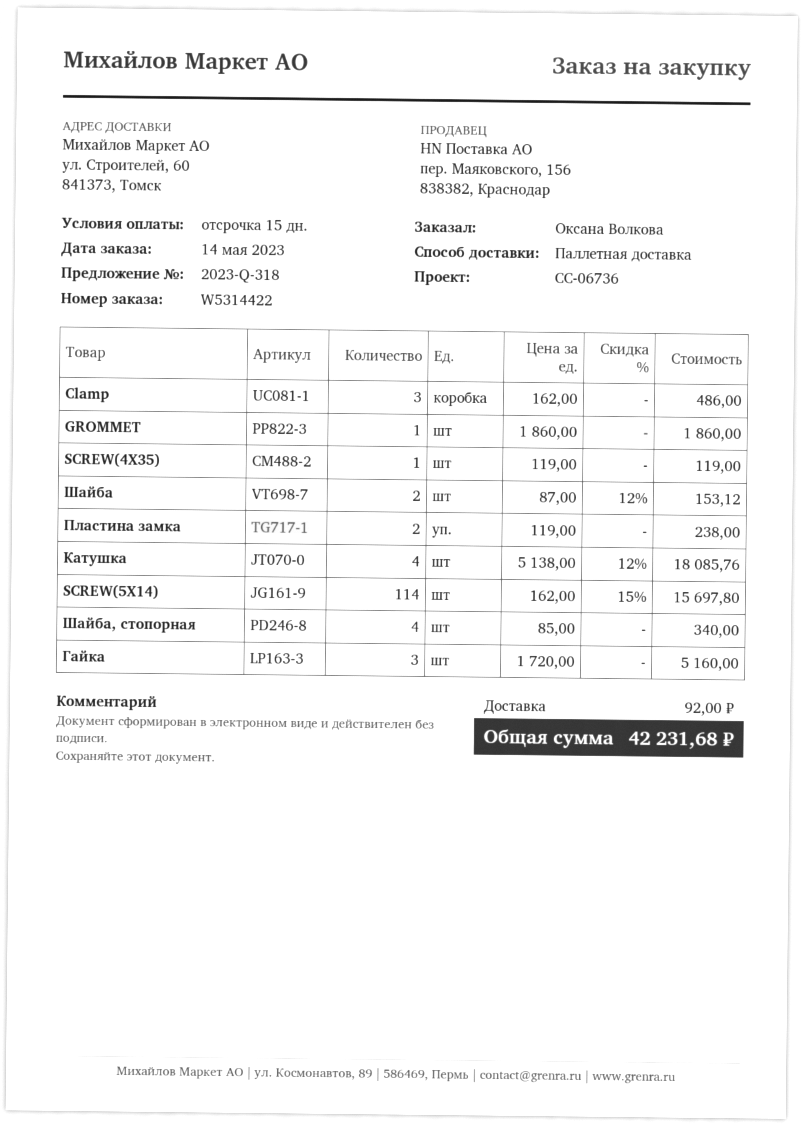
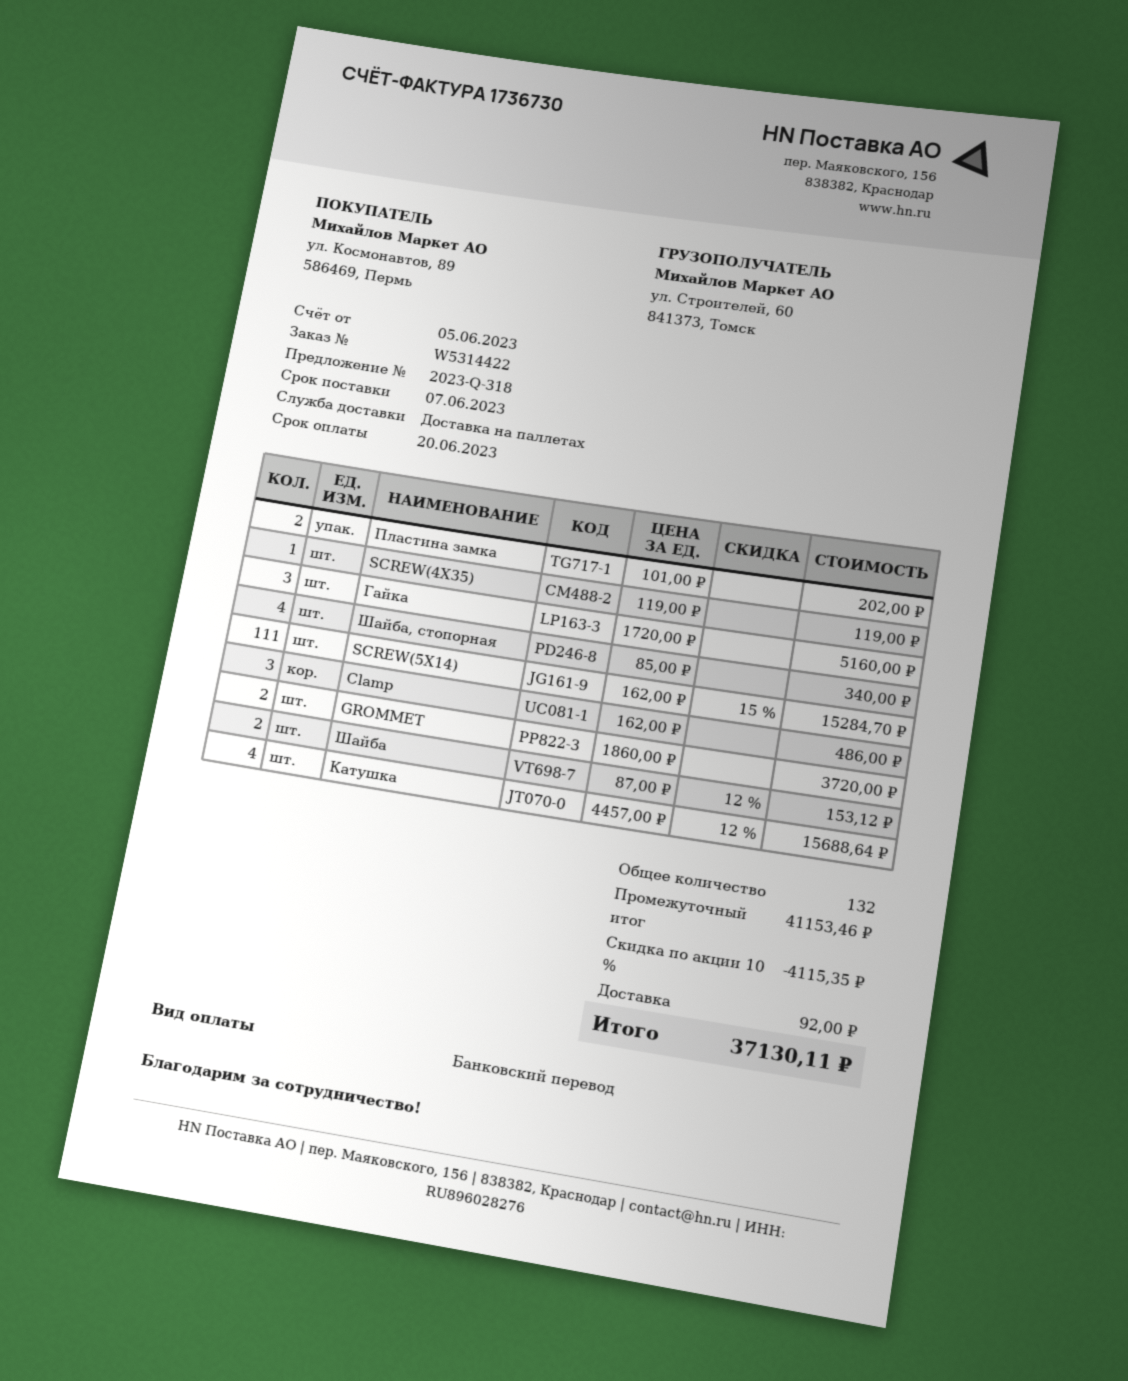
GROMMET: 1 x 1860.00 = 1860.00 -> 2 x 1860.00 = 3720.00
Пластина замка: 2 x 119.00 = 238.00 -> 2 x 101.00 = 202.00
Катушка: 4 x 5138.00 - 12% = 18085.76 -> 4 x 4457.00 - 12% = 15688.64
SCREW(5X14): 114 x 162.00 - 15% = 15697.80 -> 111 x 162.00 - 15% = 15284.70
discount: none -> 10% = 4115.35
total: 42231.68 -> 37130.11

